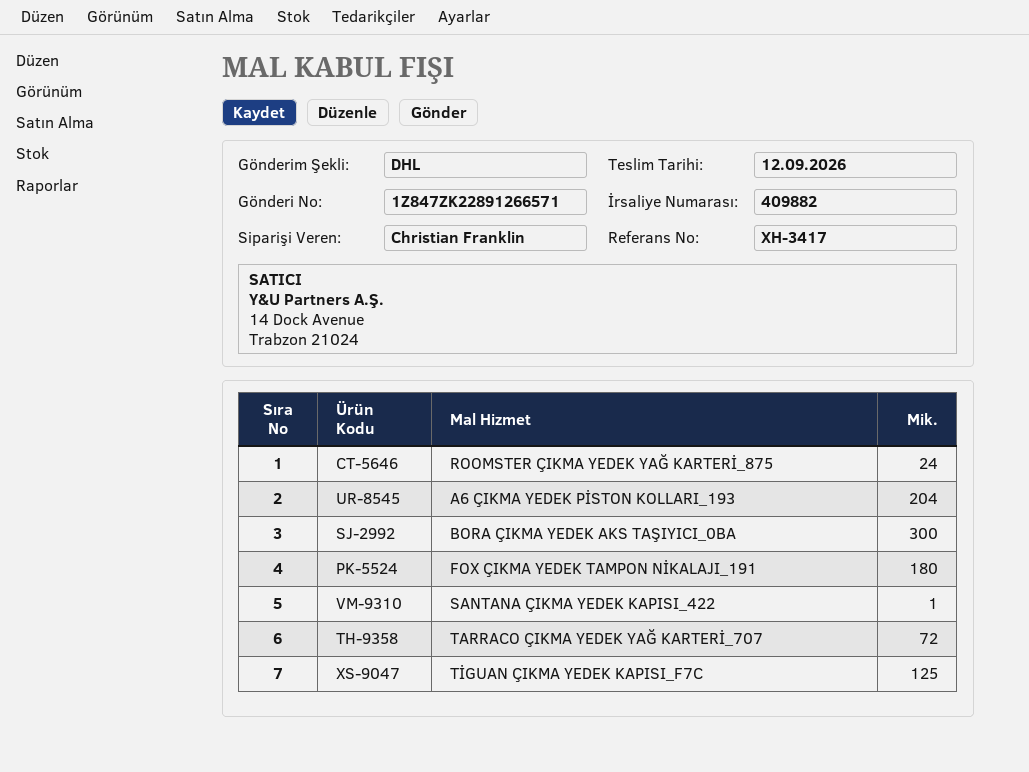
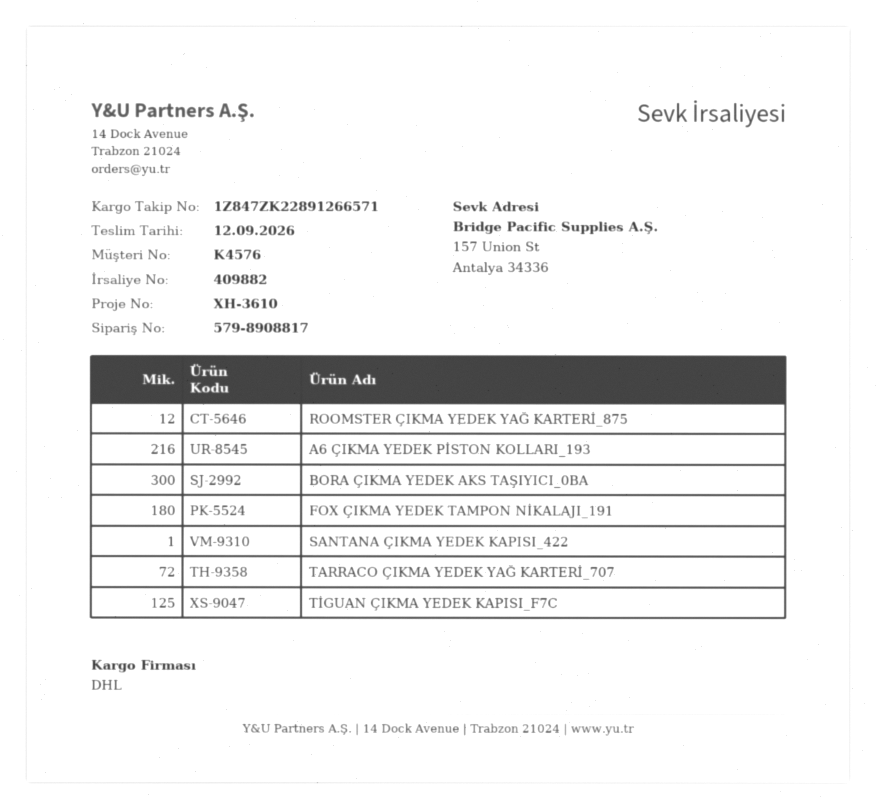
reference: XH-3417 -> XH-3610
ROOMSTER ÇIKMA YEDEK YAĞ KARTERİ_875: 24 -> 12
A6 ÇIKMA YEDEK PİSTON KOLLARI_193: 204 -> 216

